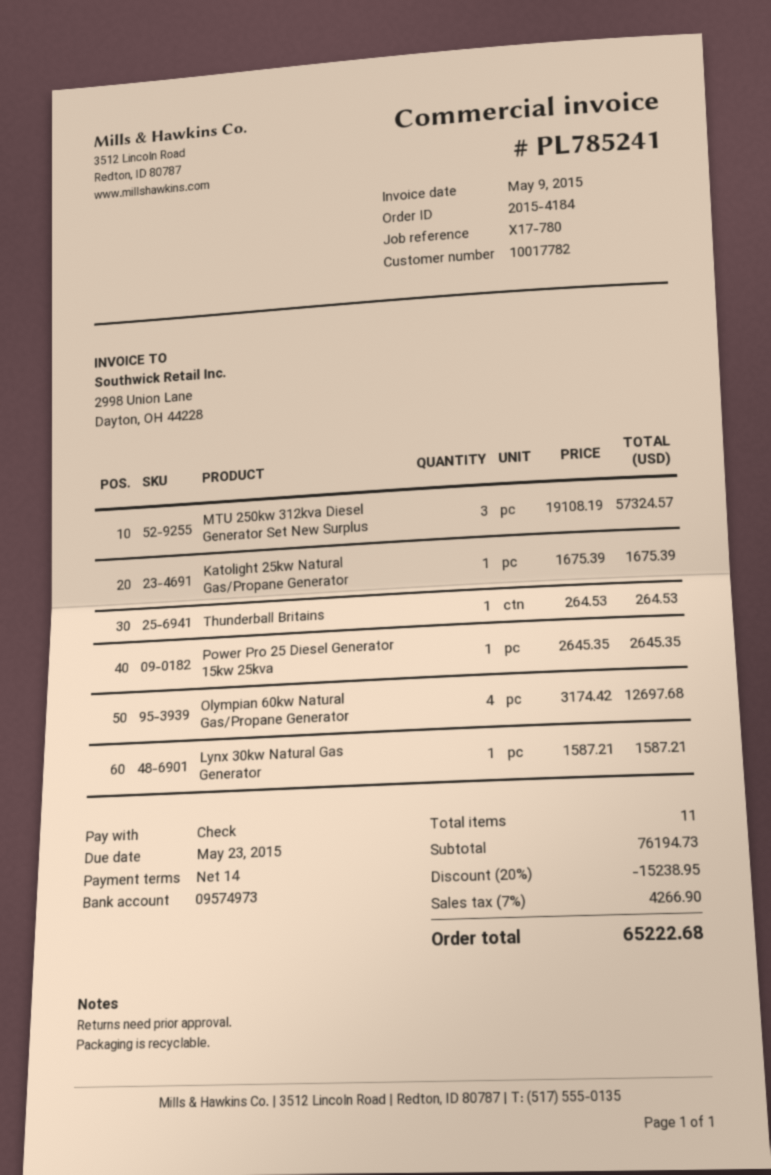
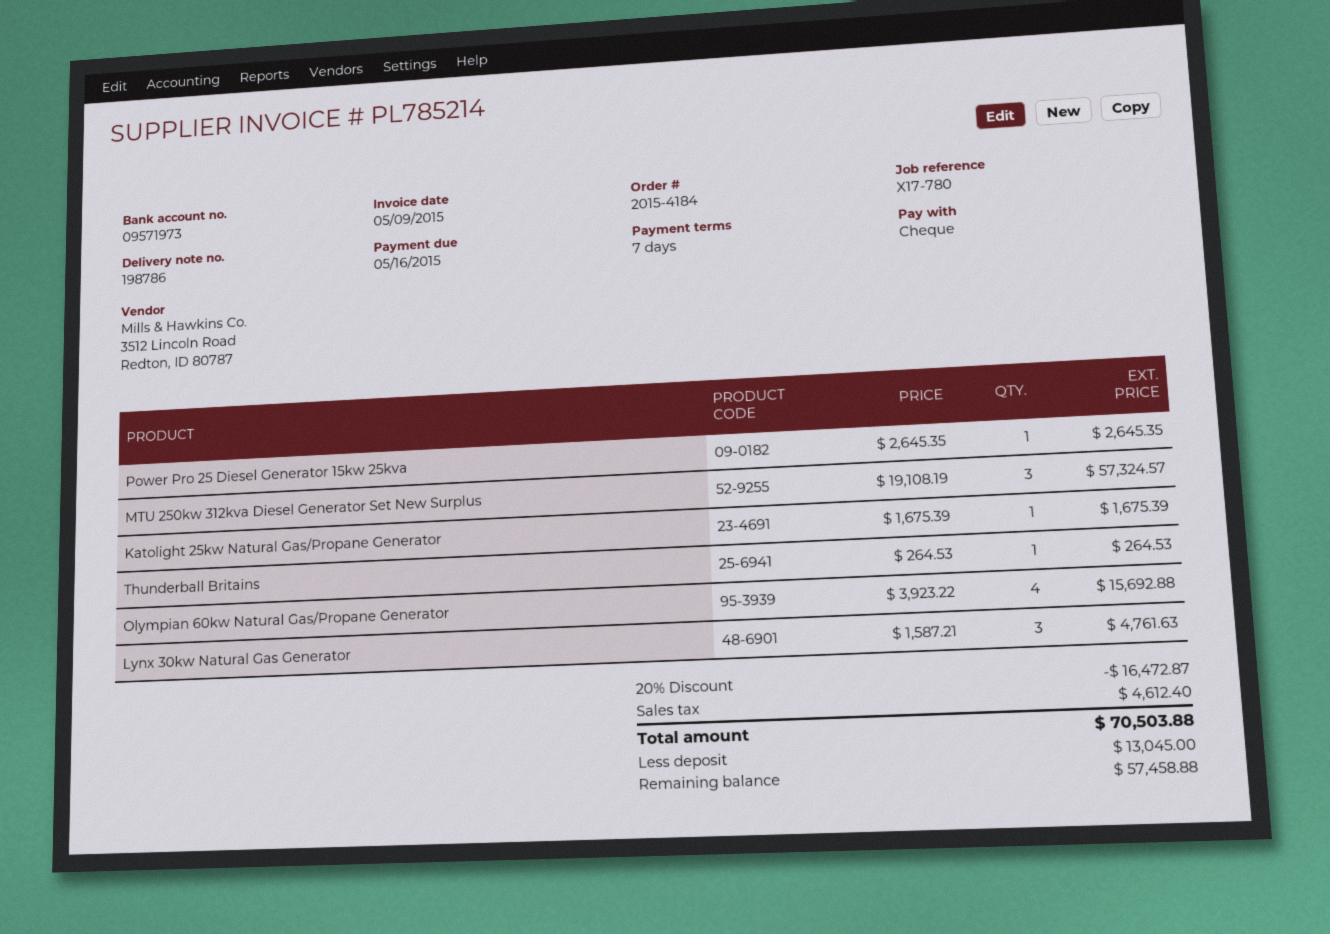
invoice number: PL785241 -> PL785214
payment terms: 14 days -> 7 days
due date: 2015-05-23 -> 2015-05-16
bank account: 09574973 -> 09571973
Olympian 60kw Natural Gas/Propane Generator: 4 x 3174.42 = 12697.68 -> 4 x 3923.22 = 15692.88
Lynx 30kw Natural Gas Generator: 1 x 1587.21 = 1587.21 -> 3 x 1587.21 = 4761.63
discount: 20% = 15238.95 -> 20% = 16472.87
tax: 4266.90 -> 4612.40
total: 65222.68 -> 70503.88

